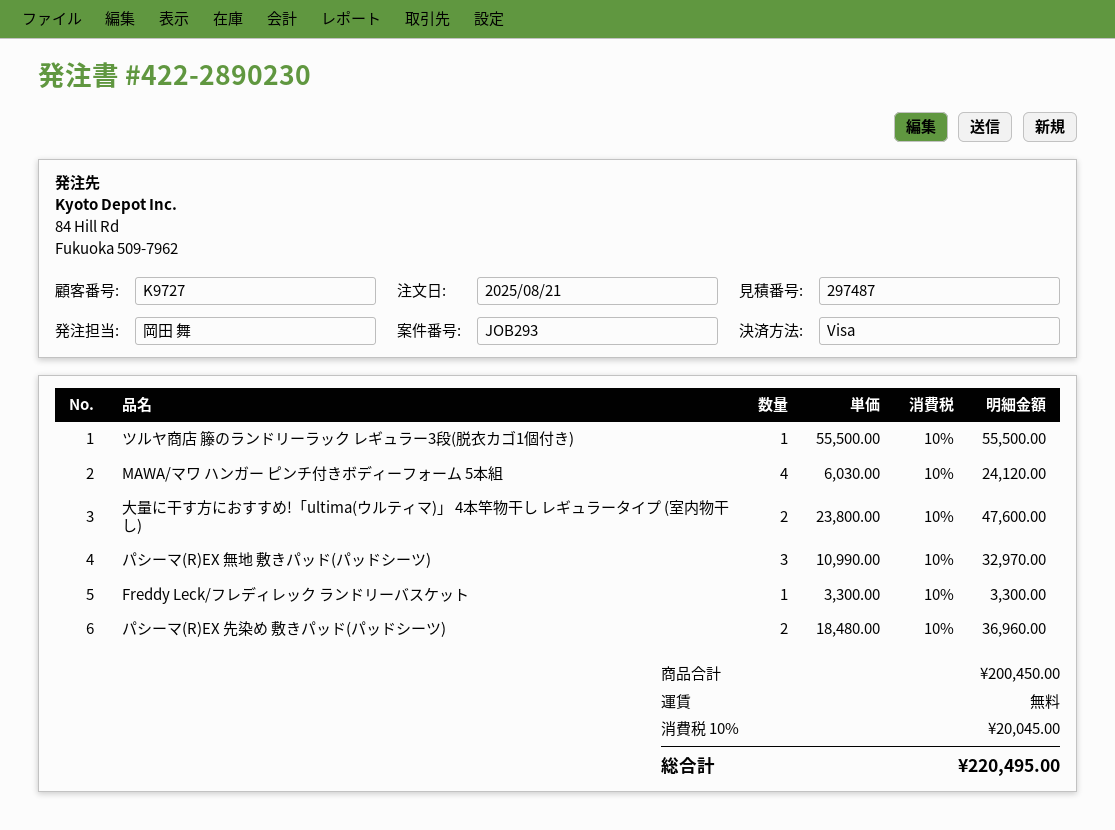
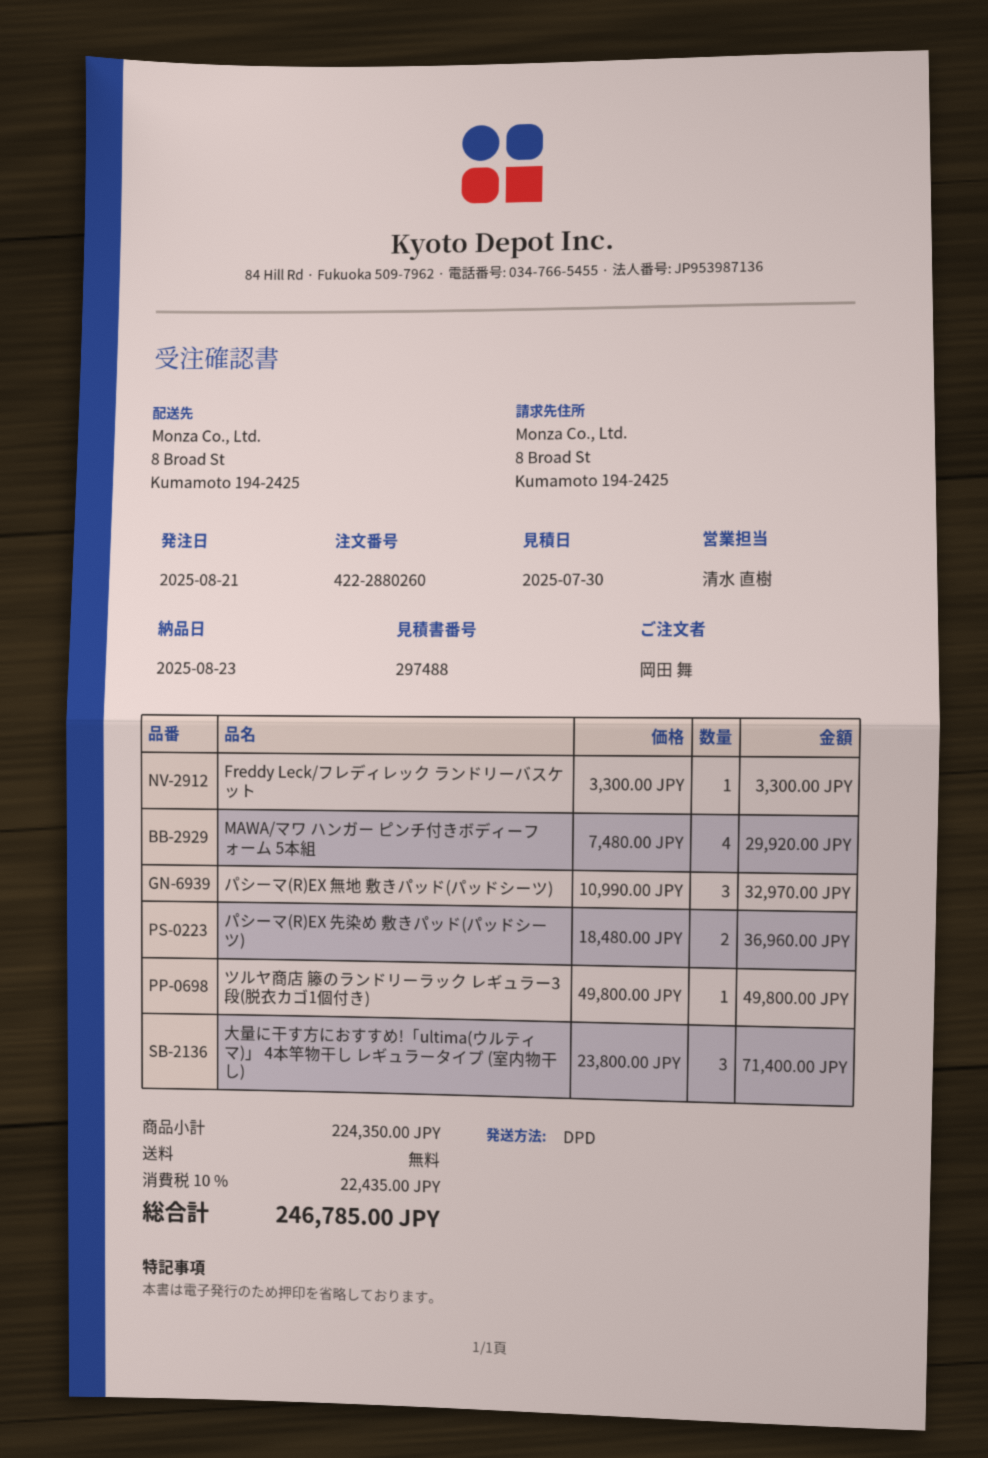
quote number: 297487 -> 297488
order number: 422-2890230 -> 422-2880260
ツルヤ商店 籐のランドリーラック レギュラー3段(脱衣カゴ1個付き): 1 x 55500.00 = 55500.00 -> 1 x 49800.00 = 49800.00
MAWA/マワ ハンガー ピンチ付きボディーフォーム 5本組: 4 x 6030.00 = 24120.00 -> 4 x 7480.00 = 29920.00
大量に干す方におすすめ!「ultima(ウルティマ)」 4本竿物干し レギュラータイプ (室内物干し): 2 x 23800.00 = 47600.00 -> 3 x 23800.00 = 71400.00
subtotal: 200450.00 -> 224350.00
tax: 10% = 20045.00 -> 10% = 22435.00
total: 220495.00 -> 246785.00

